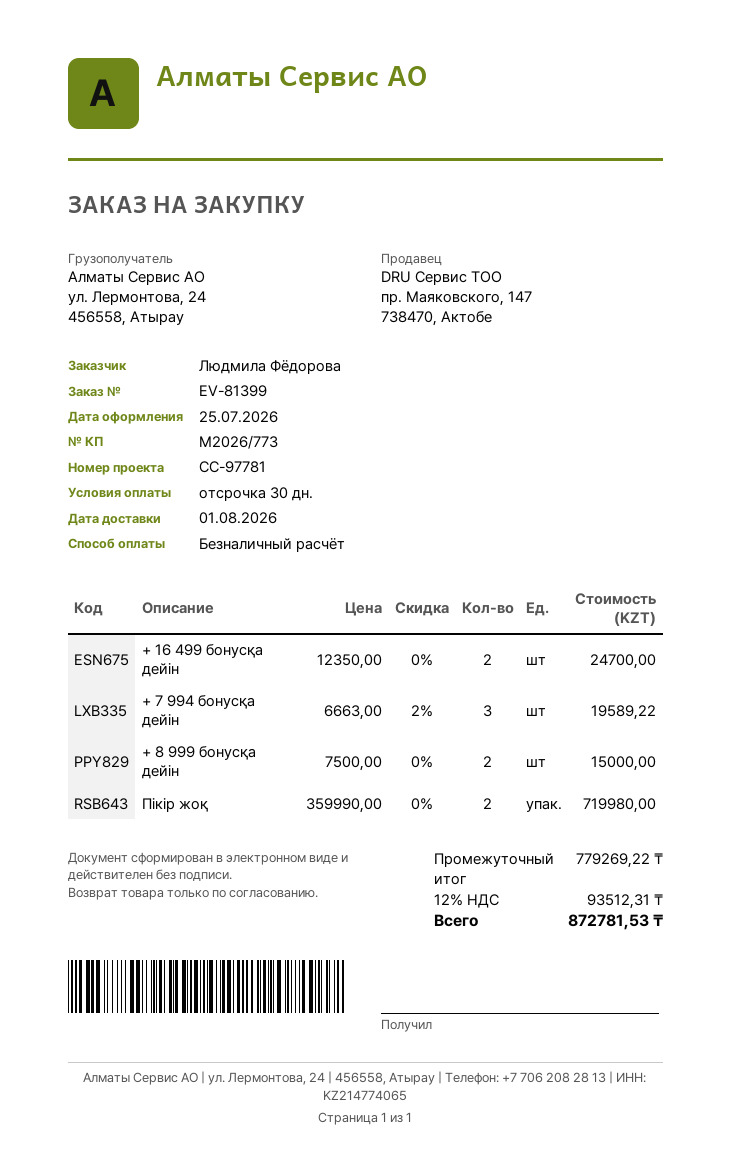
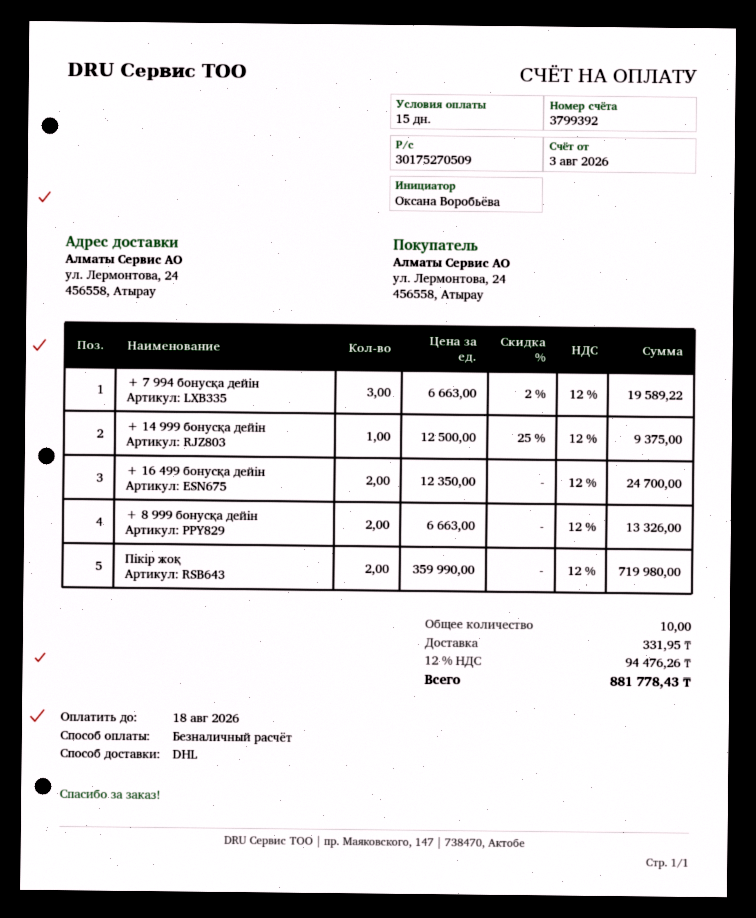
payment terms: 30 days -> 15 days
ordered by: Людмила Фёдорова -> Оксана Воробьёва
+ 8 999 бонусқа дейін: 2 x 7500.00 = 15000.00 -> 2 x 6663.00 = 13326.00
+ 14 999 бонусқа дейін: none -> 1 x 12500.00 - 25% = 9375.00
shipping: none -> 331.95
tax: 12% = 93512.31 -> 12% = 94476.26
total: 872781.53 -> 881778.43

